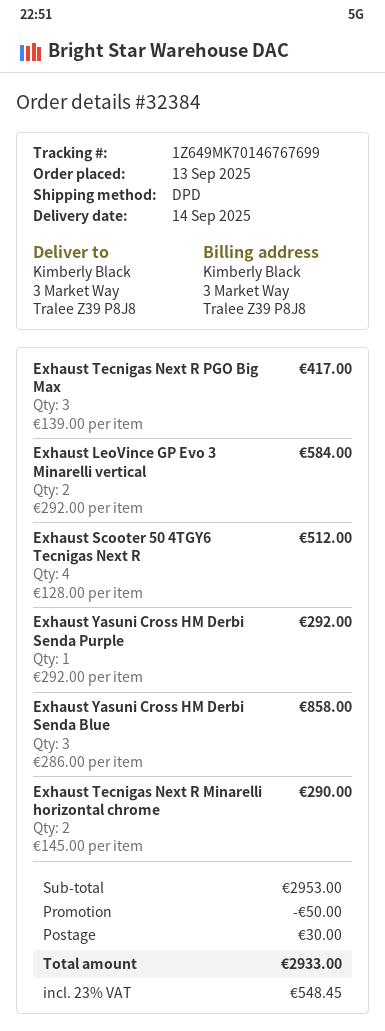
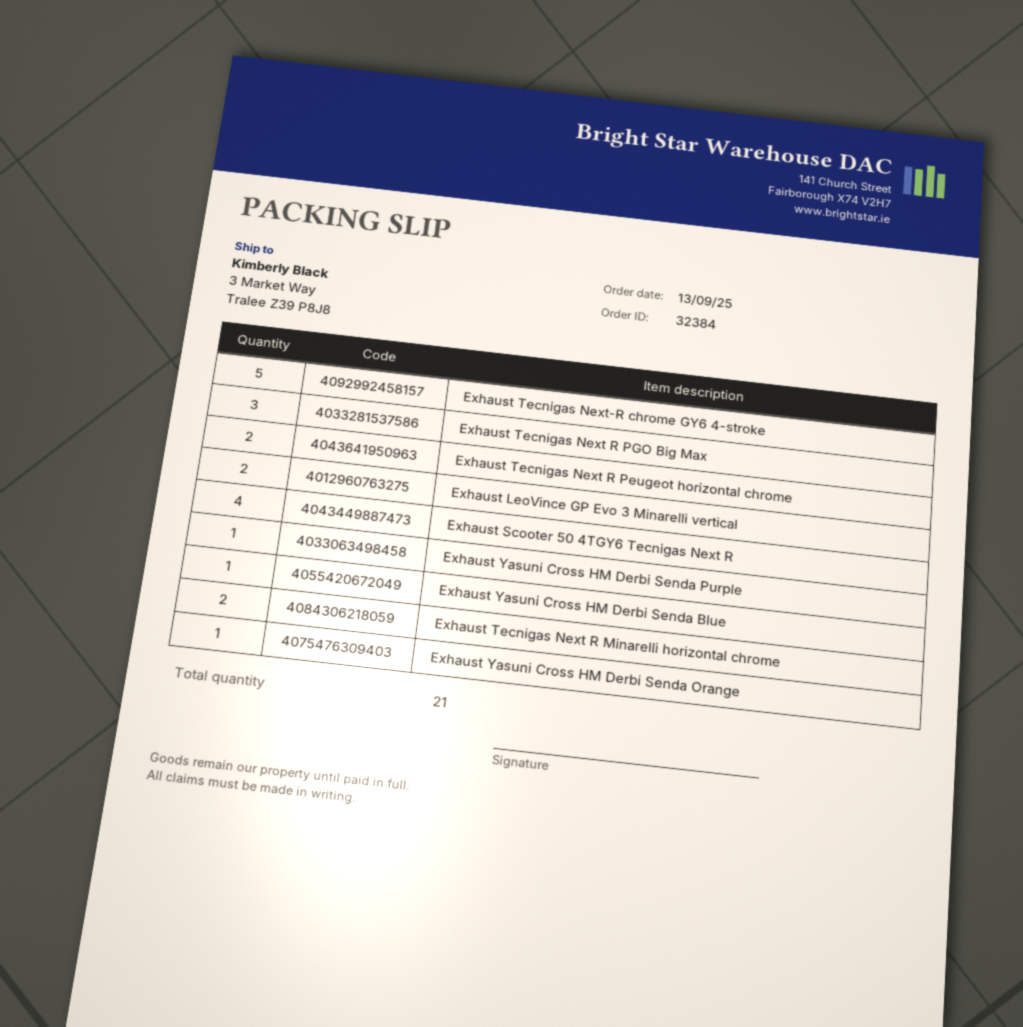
Exhaust Yasuni Cross HM Derbi Senda Blue: 3 -> 1
Exhaust Tecnigas Next-R chrome GY6 4-stroke: none -> 5
Exhaust Tecnigas Next R Peugeot horizontal chrome: none -> 2
Exhaust Yasuni Cross HM Derbi Senda Orange: none -> 1

